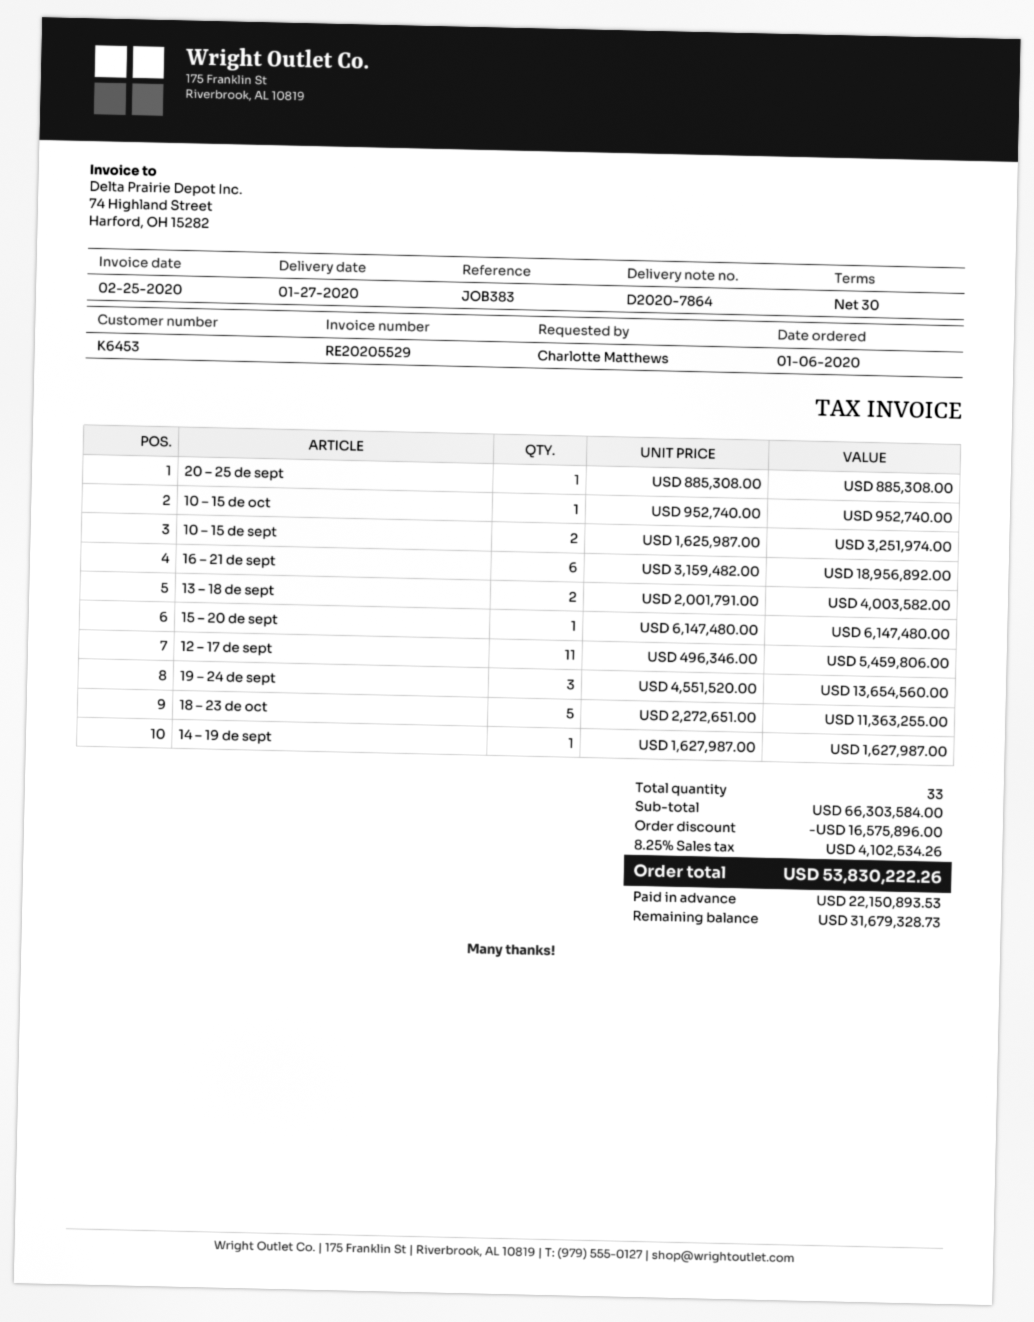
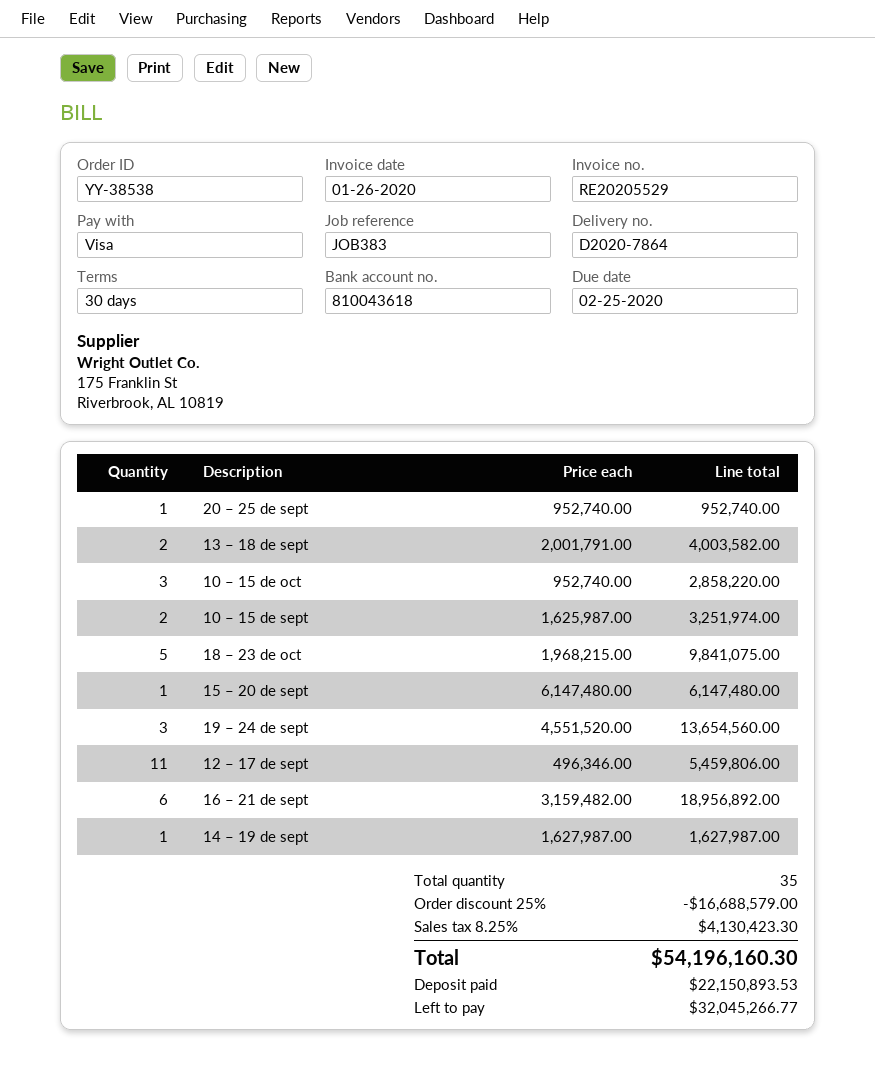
invoice date: 2020-02-25 -> 2020-01-26
20 – 25 de sept: 1 x 885308.00 = 885308.00 -> 1 x 952740.00 = 952740.00
10 – 15 de oct: 1 x 952740.00 = 952740.00 -> 3 x 952740.00 = 2858220.00
18 – 23 de oct: 5 x 2272651.00 = 11363255.00 -> 5 x 1968215.00 = 9841075.00
total quantity: 33 -> 35
discount: 16575896.00 -> 16688579.00
tax: 8.25% = 4102534.26 -> 8.25% = 4130423.30
total: 53830222.26 -> 54196160.30
balance: 31679328.73 -> 32045266.77

